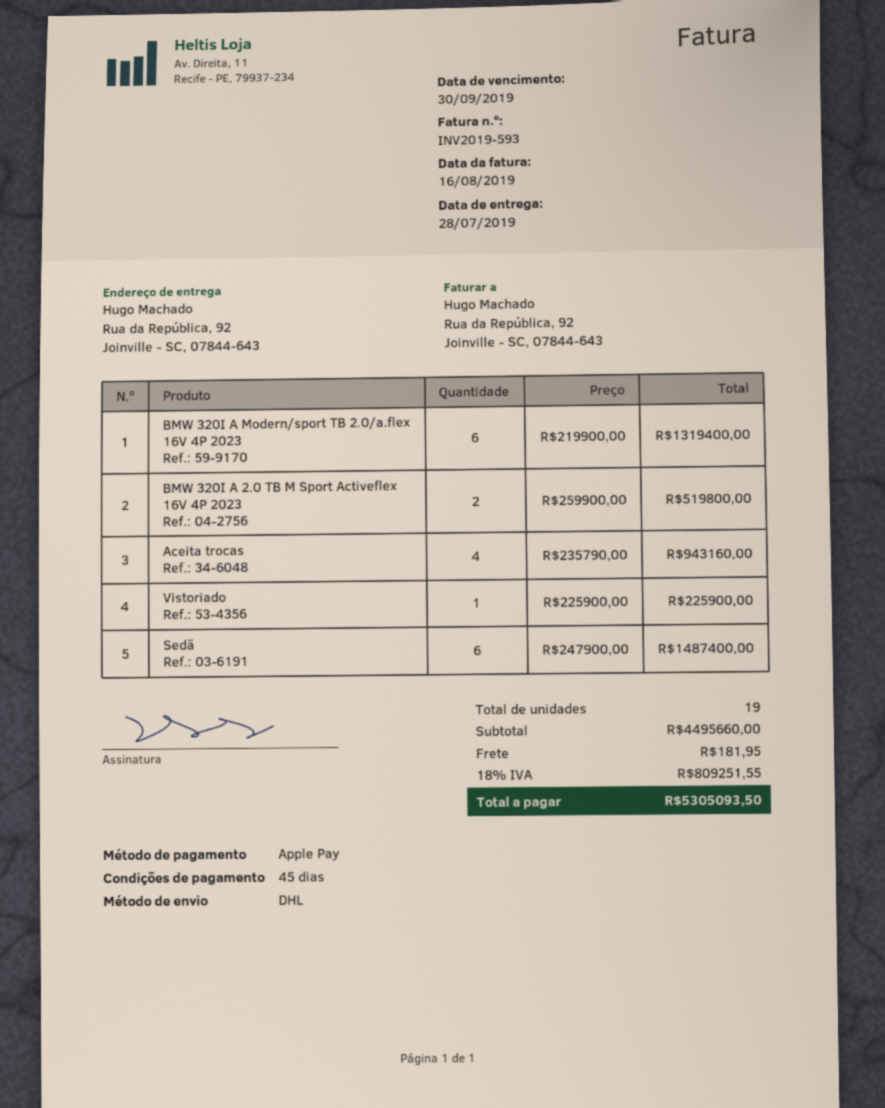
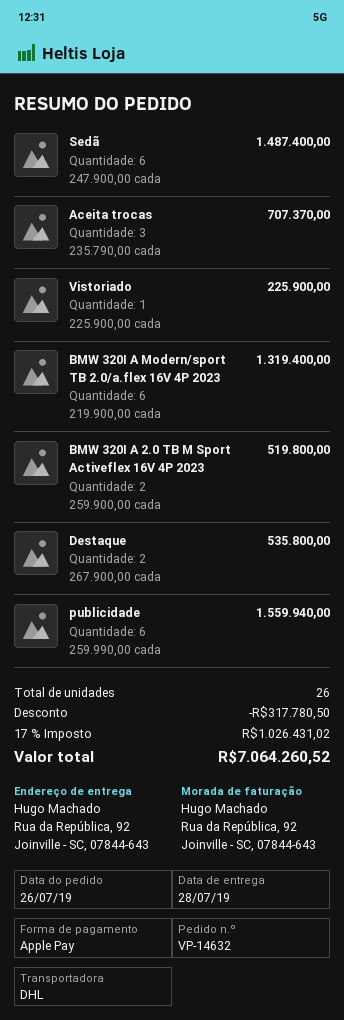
Aceita trocas: 4 x 235790.00 = 943160.00 -> 3 x 235790.00 = 707370.00
Destaque: none -> 2 x 267900.00 = 535800.00
publicidade: none -> 6 x 259990.00 = 1559940.00
total quantity: 19 -> 26
discount: none -> 317780.50
shipping: 181.95 -> none
tax: 18% = 809251.55 -> 17% = 1026431.02
total: 5305093.50 -> 7064260.52

